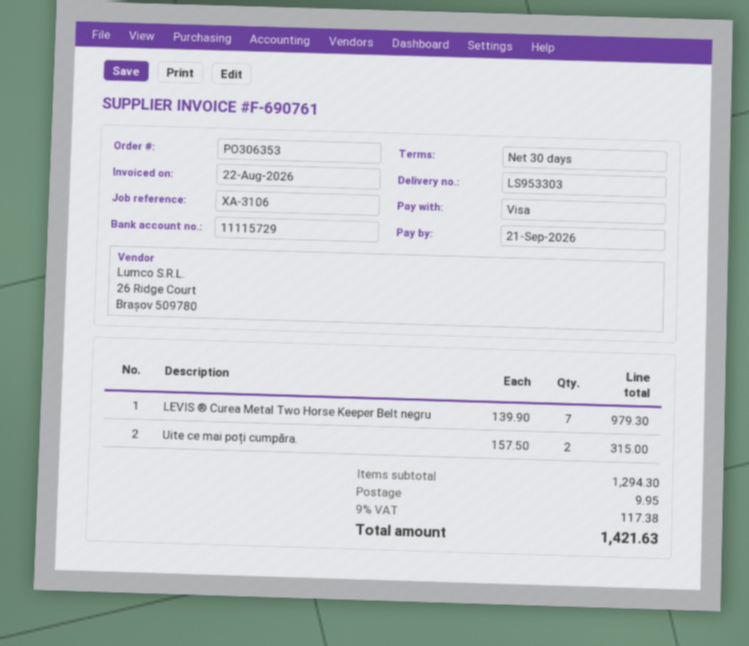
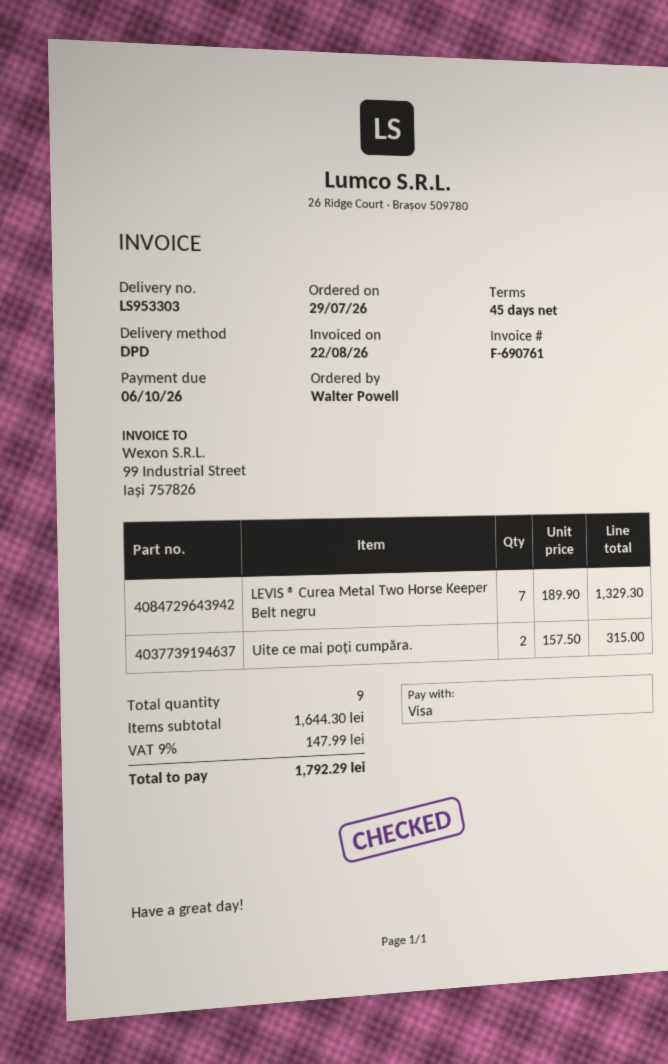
payment terms: 30 days -> 45 days
due date: 2026-09-21 -> 2026-10-06
LEVIS ® Curea Metal Two Horse Keeper Belt negru: 7 x 139.90 = 979.30 -> 7 x 189.90 = 1329.30
subtotal: 1294.30 -> 1644.30
shipping: 9.95 -> none
tax: 9% = 117.38 -> 9% = 147.99
total: 1421.63 -> 1792.29

